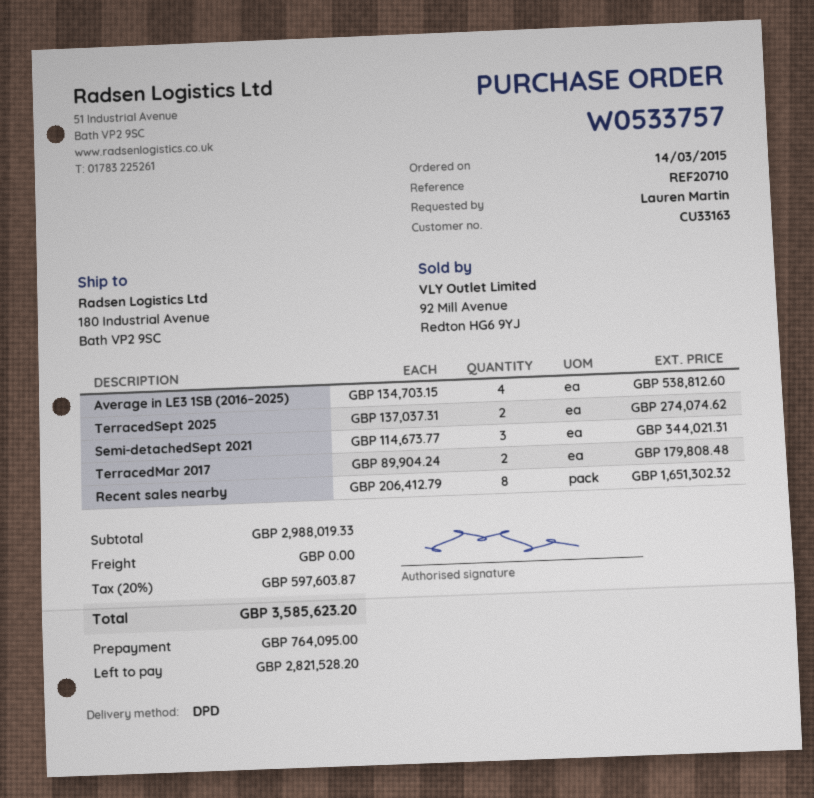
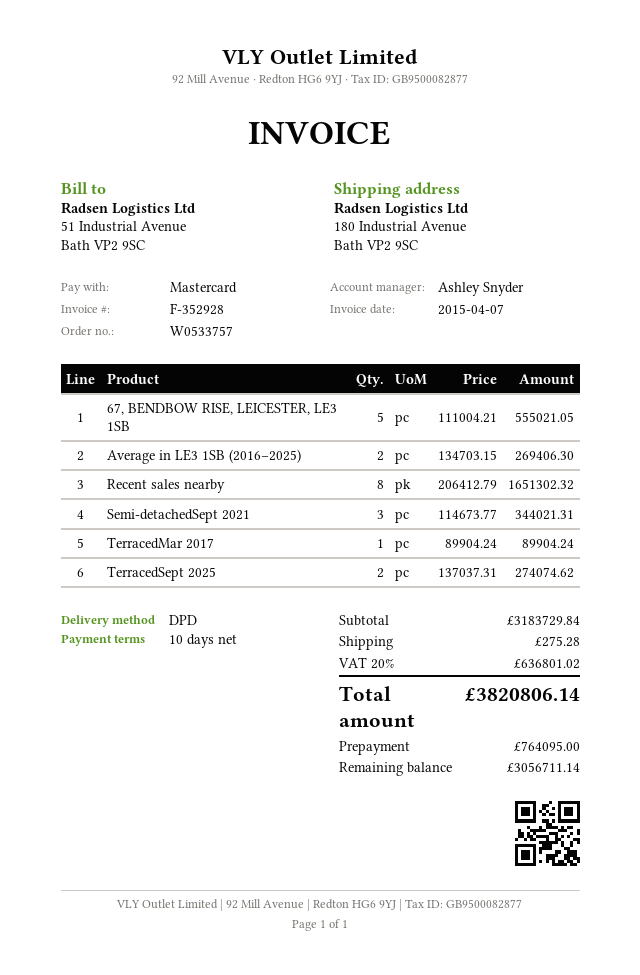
Average in LE3 1SB (2016–2025): 4 x 134703.15 = 538812.60 -> 2 x 134703.15 = 269406.30
TerracedMar 2017: 2 x 89904.24 = 179808.48 -> 1 x 89904.24 = 89904.24
67, BENDBOW RISE, LEICESTER, LE3 1SB: none -> 5 x 111004.21 = 555021.05
subtotal: 2988019.33 -> 3183729.84
shipping: 0.00 -> 275.28
tax: 20% = 597603.87 -> 20% = 636801.02
total: 3585623.20 -> 3820806.14
balance: 2821528.20 -> 3056711.14

